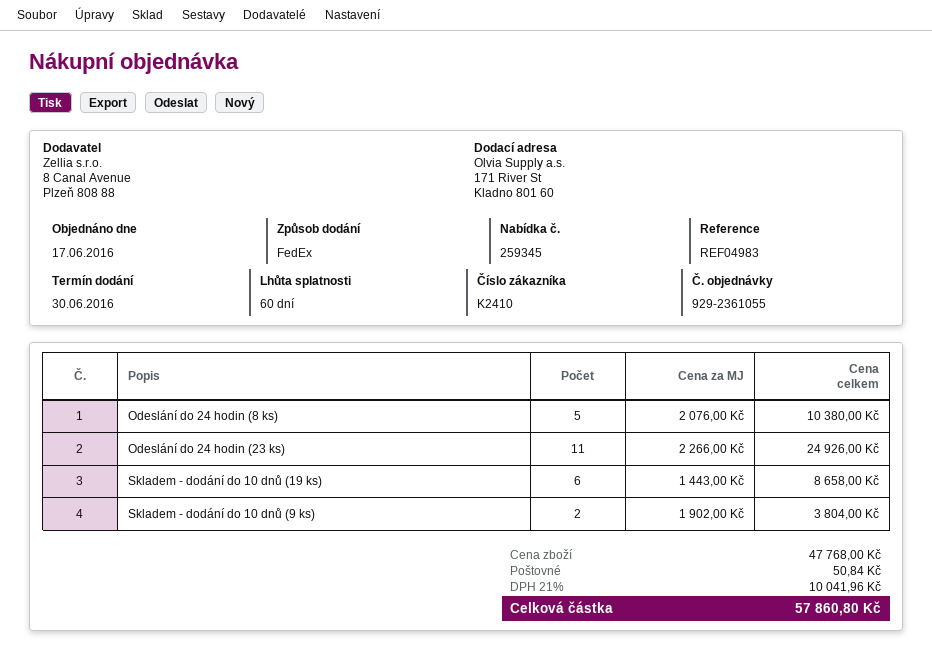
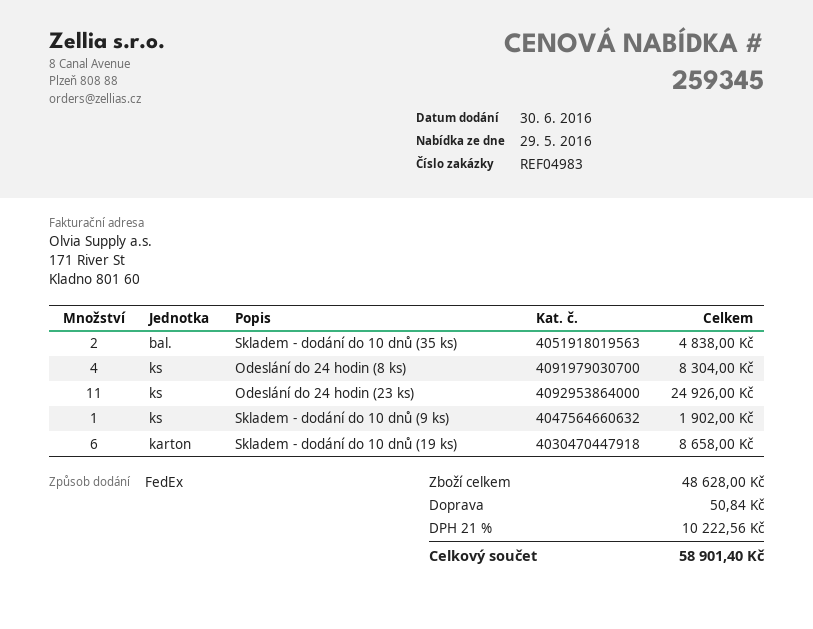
Odeslání do 24 hodin (8 ks): 5 for 10380.00 -> 4 for 8304.00
Skladem - dodání do 10 dnů (9 ks): 2 for 3804.00 -> 1 for 1902.00
Skladem - dodání do 10 dnů (35 ks): none -> 2 for 4838.00
subtotal: 47768.00 -> 48628.00
tax: 21% = 10041.96 -> 21% = 10222.56
total: 57860.80 -> 58901.40

